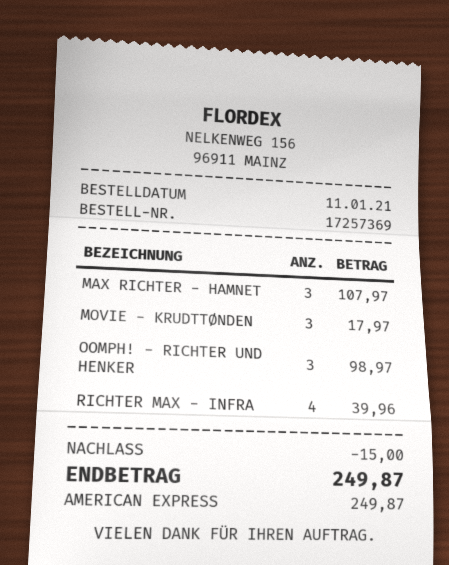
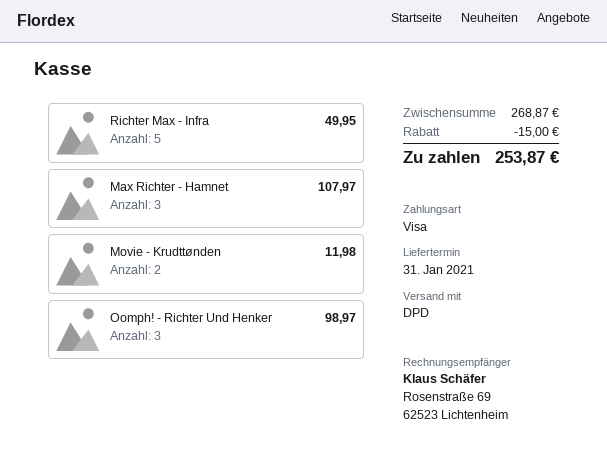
payment method: American Express -> Visa
MOVIE - KRUDTTØNDEN: 3 for 17.97 -> 2 for 11.98
RICHTER MAX - INFRA: 4 for 39.96 -> 5 for 49.95
total: 249.87 -> 253.87

